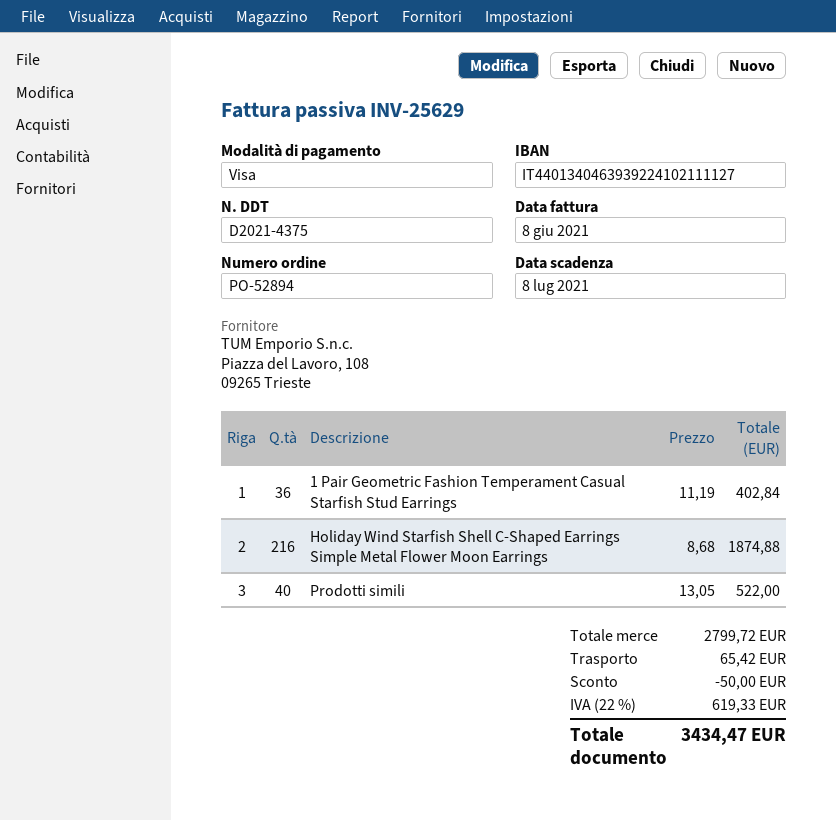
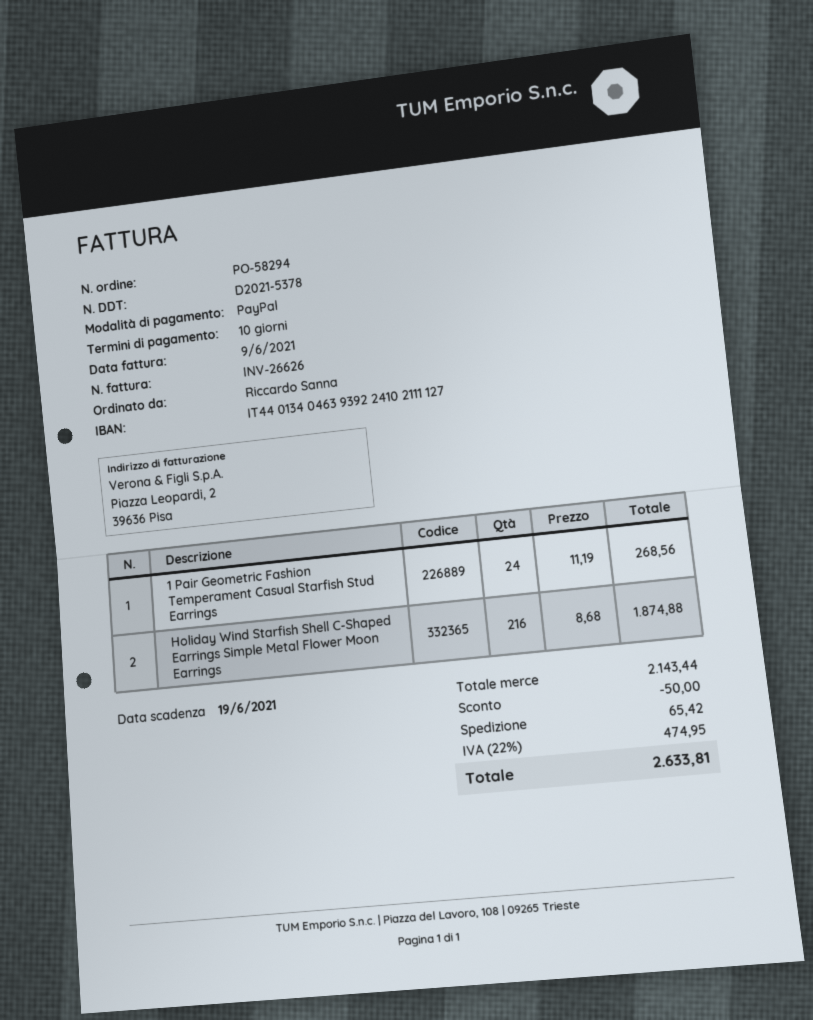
order number: PO-52894 -> PO-58294
delivery note number: D2021-4375 -> D2021-5378
invoice number: INV-25629 -> INV-26626
invoice date: 2021-06-08 -> 2021-06-09
due date: 2021-07-08 -> 2021-06-19
payment method: Visa -> PayPal
1 Pair Geometric Fashion Temperament Casual Starfish Stud Earrings: 36 x 11.19 = 402.84 -> 24 x 11.19 = 268.56
Prodotti simili: 40 x 13.05 = 522.00 -> none
subtotal: 2799.72 -> 2143.44
tax: 22% = 619.33 -> 22% = 474.95
total: 3434.47 -> 2633.81

